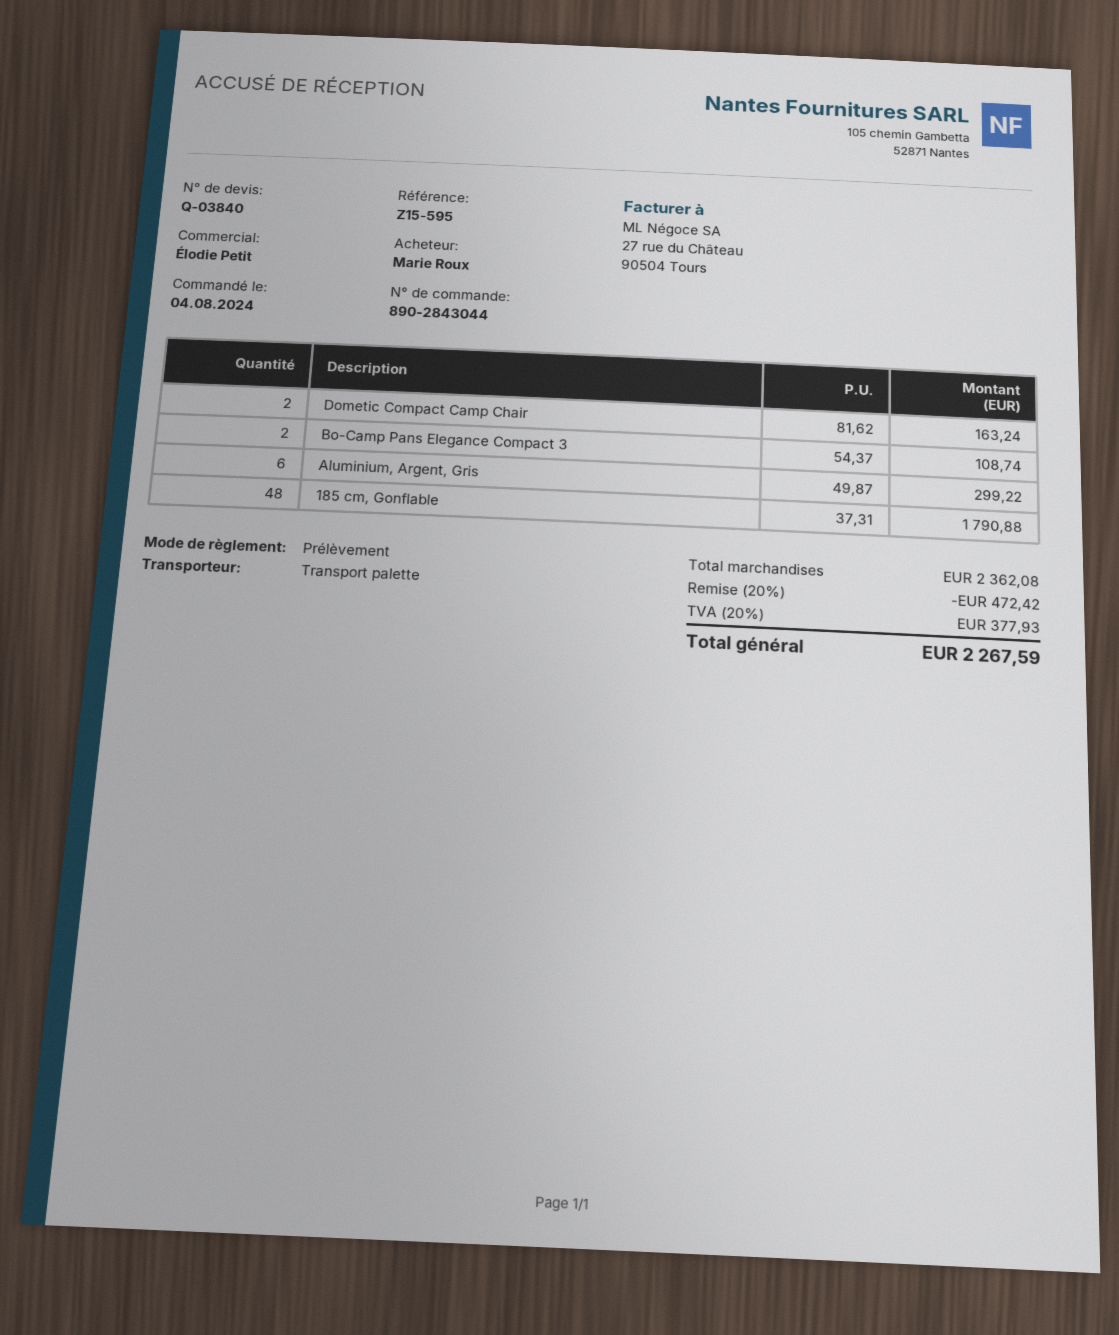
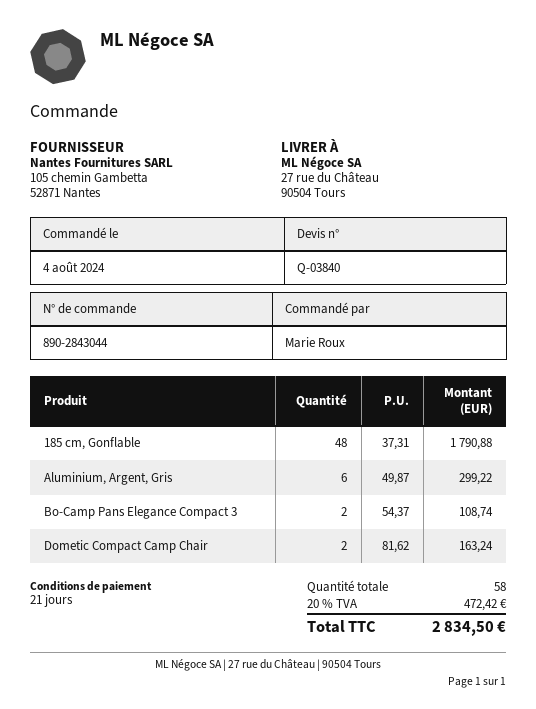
discount: 20% = 472.42 -> none
tax: 20% = 377.93 -> 20% = 472.42
total: 2267.59 -> 2834.50

